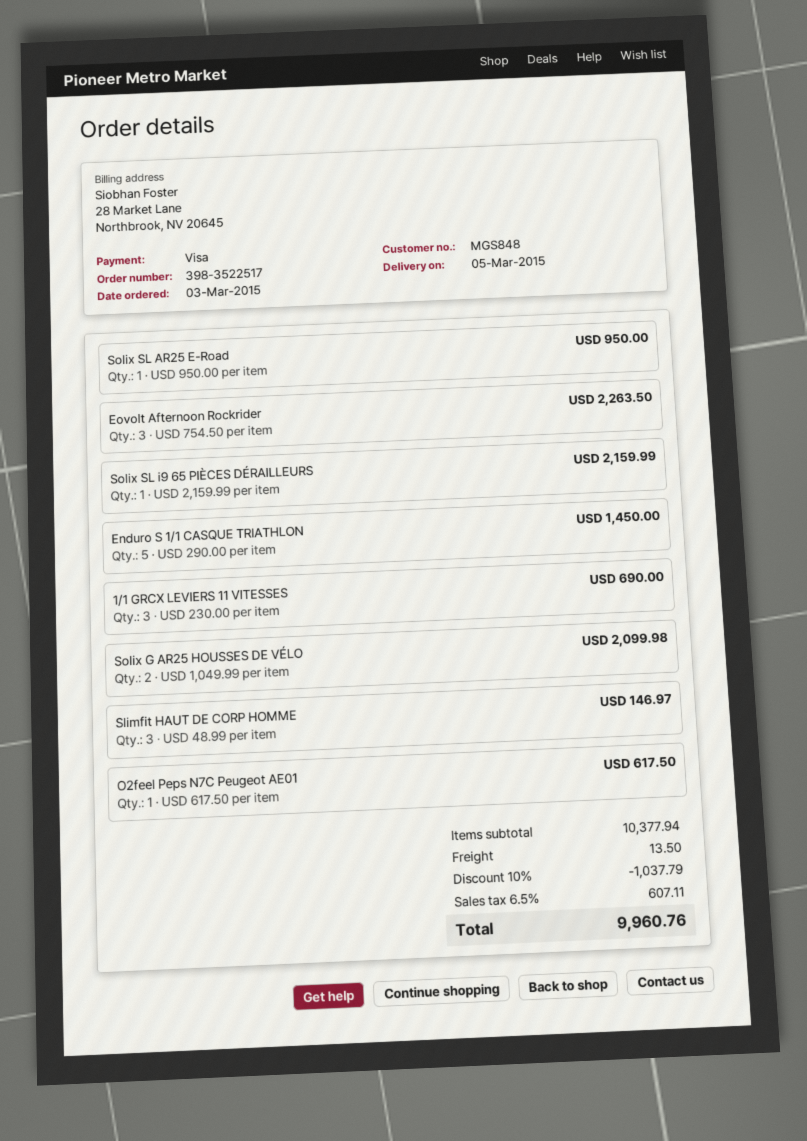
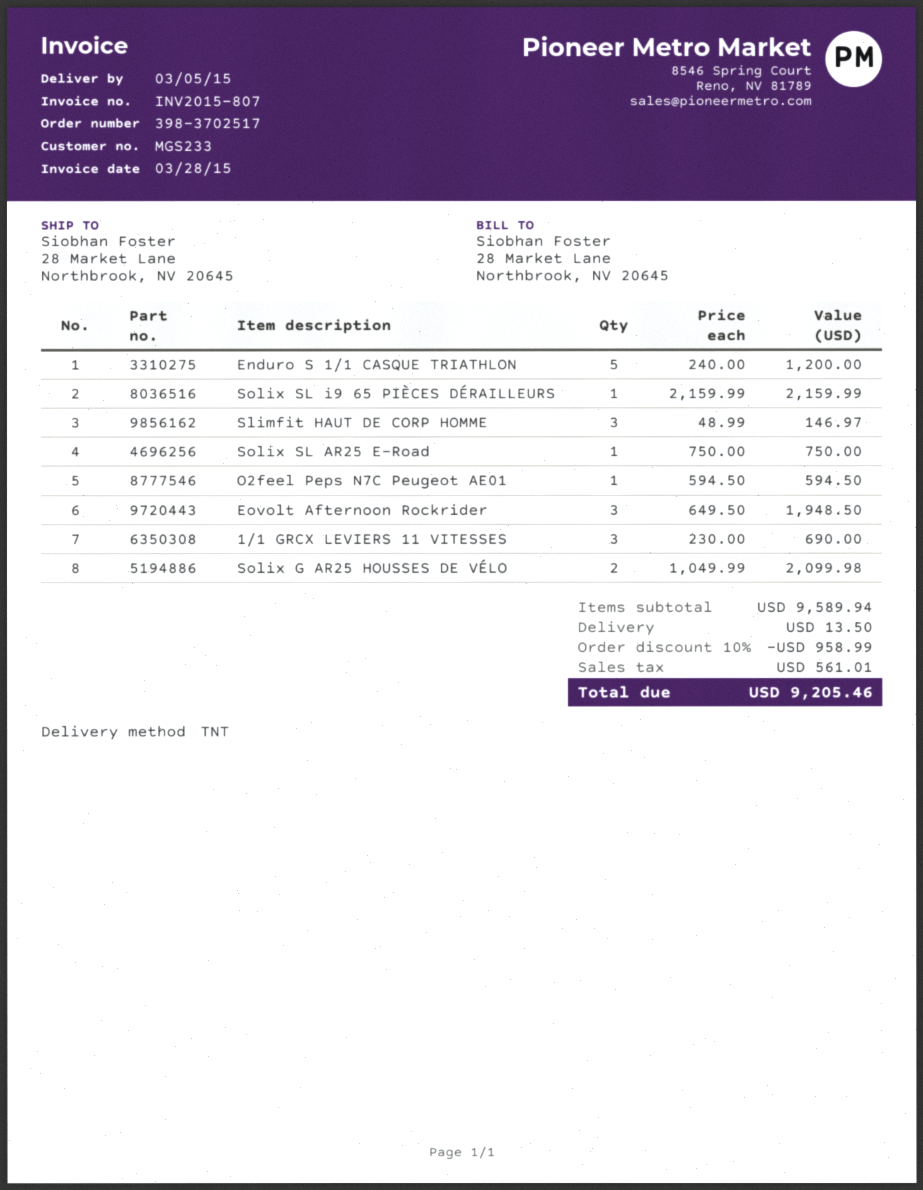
order number: 398-3522517 -> 398-3702517
customer number: MGS848 -> MGS233
Solix SL AR25 E-Road: 1 x 950.00 = 950.00 -> 1 x 750.00 = 750.00
Eovolt Afternoon Rockrider: 3 x 754.50 = 2263.50 -> 3 x 649.50 = 1948.50
Enduro S 1/1 CASQUE TRIATHLON: 5 x 290.00 = 1450.00 -> 5 x 240.00 = 1200.00
O2feel Peps N7C Peugeot AE01: 1 x 617.50 = 617.50 -> 1 x 594.50 = 594.50
subtotal: 10377.94 -> 9589.94
discount: 10% = 1037.79 -> 10% = 958.99
tax: 607.11 -> 561.01
total: 9960.76 -> 9205.46

